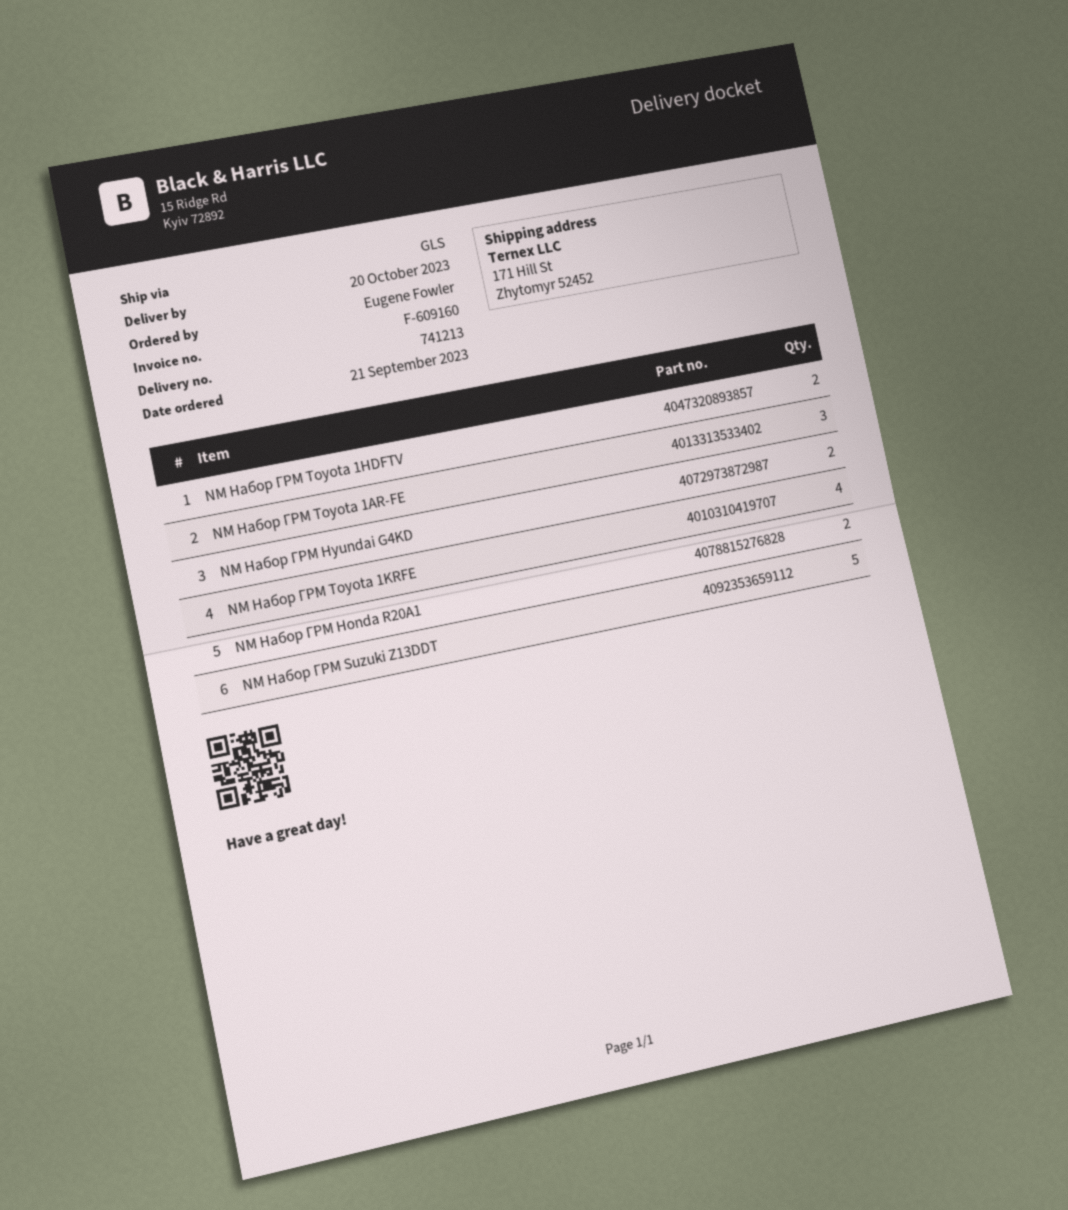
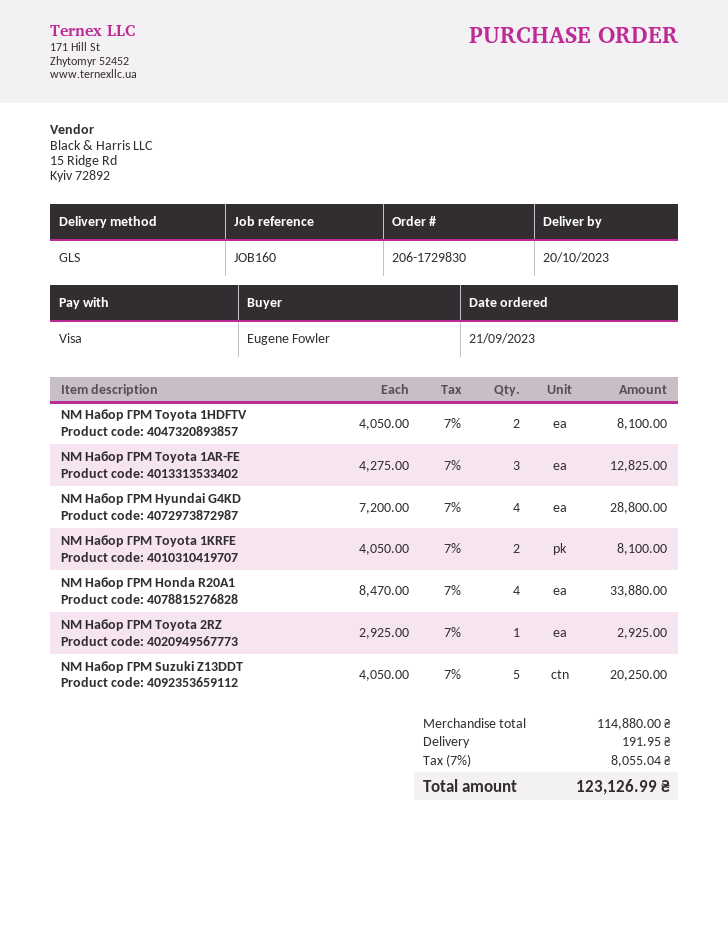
NM Набор ГРМ Hyundai G4KD: 2 -> 4
NM Набор ГРМ Toyota 1KRFE: 4 -> 2
NM Набор ГРМ Honda R20A1: 2 -> 4
NM Набор ГРМ Toyota 2RZ: none -> 1

